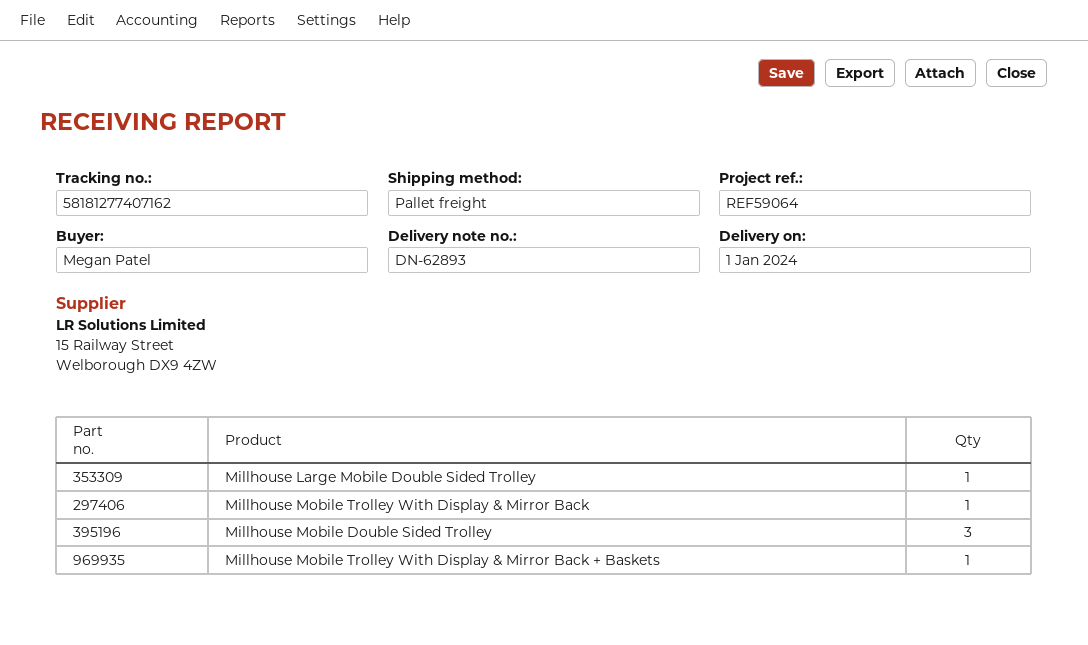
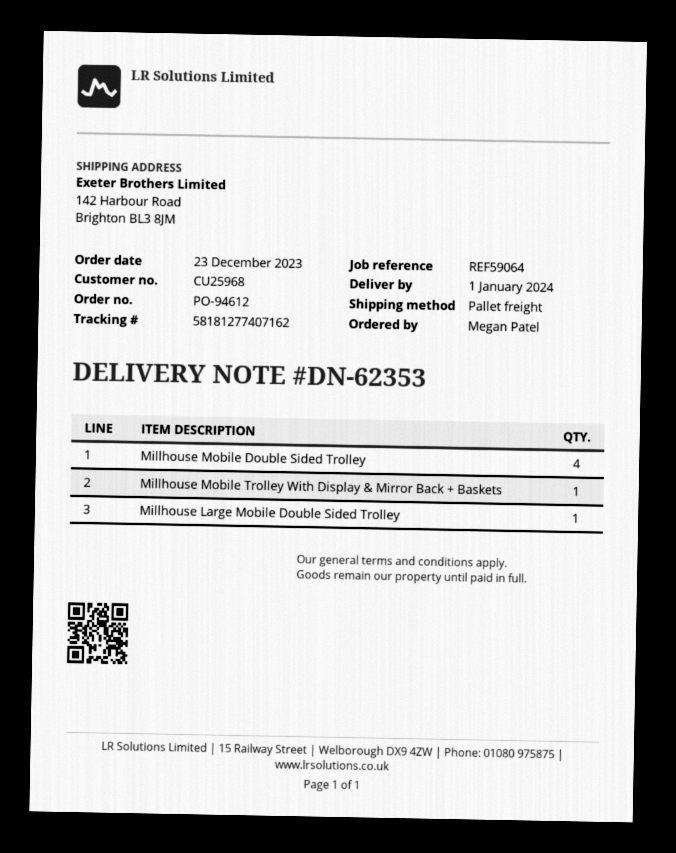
delivery note number: DN-62893 -> DN-62353
Millhouse Mobile Trolley With Display & Mirror Back: 1 -> none
Millhouse Mobile Double Sided Trolley: 3 -> 4

